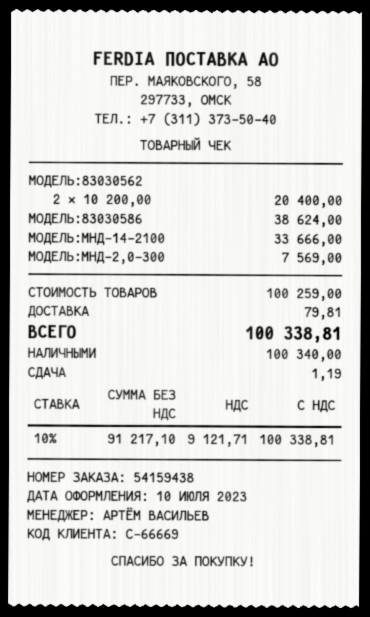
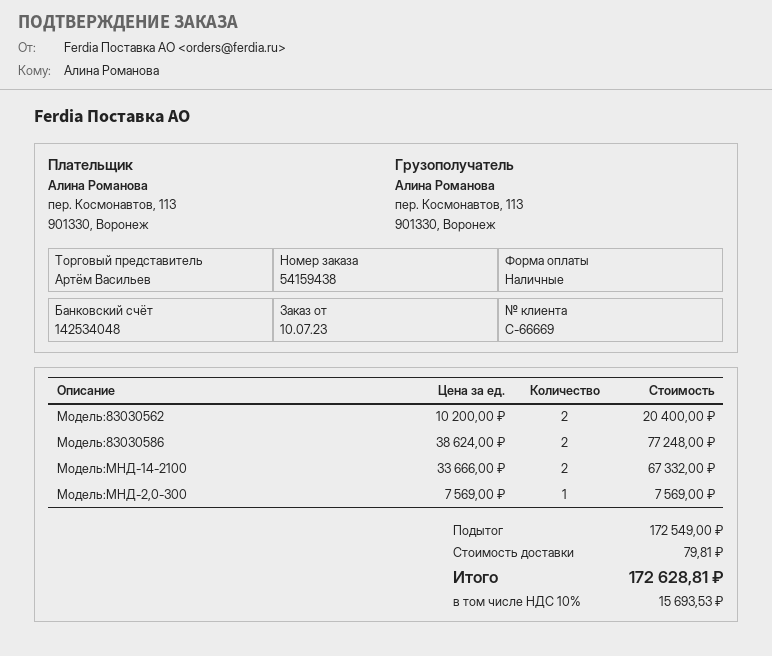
МОДЕЛЬ:83030586: 1 x 38624.00 = 38624.00 -> 2 x 38624.00 = 77248.00
МОДЕЛЬ:МНД-14-2100: 1 x 33666.00 = 33666.00 -> 2 x 33666.00 = 67332.00
subtotal: 100259.00 -> 172549.00
tax: 10% = 9121.71 -> 10% = 15693.53
total: 100338.81 -> 172628.81

